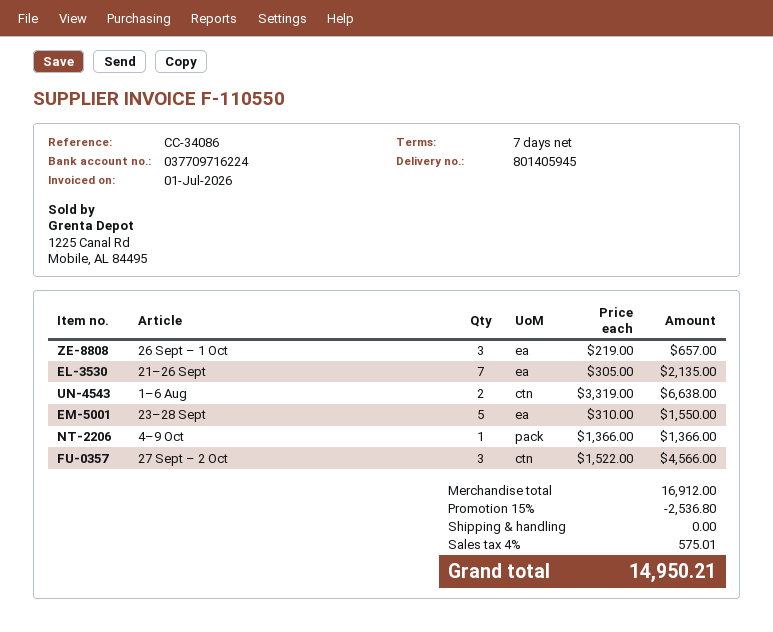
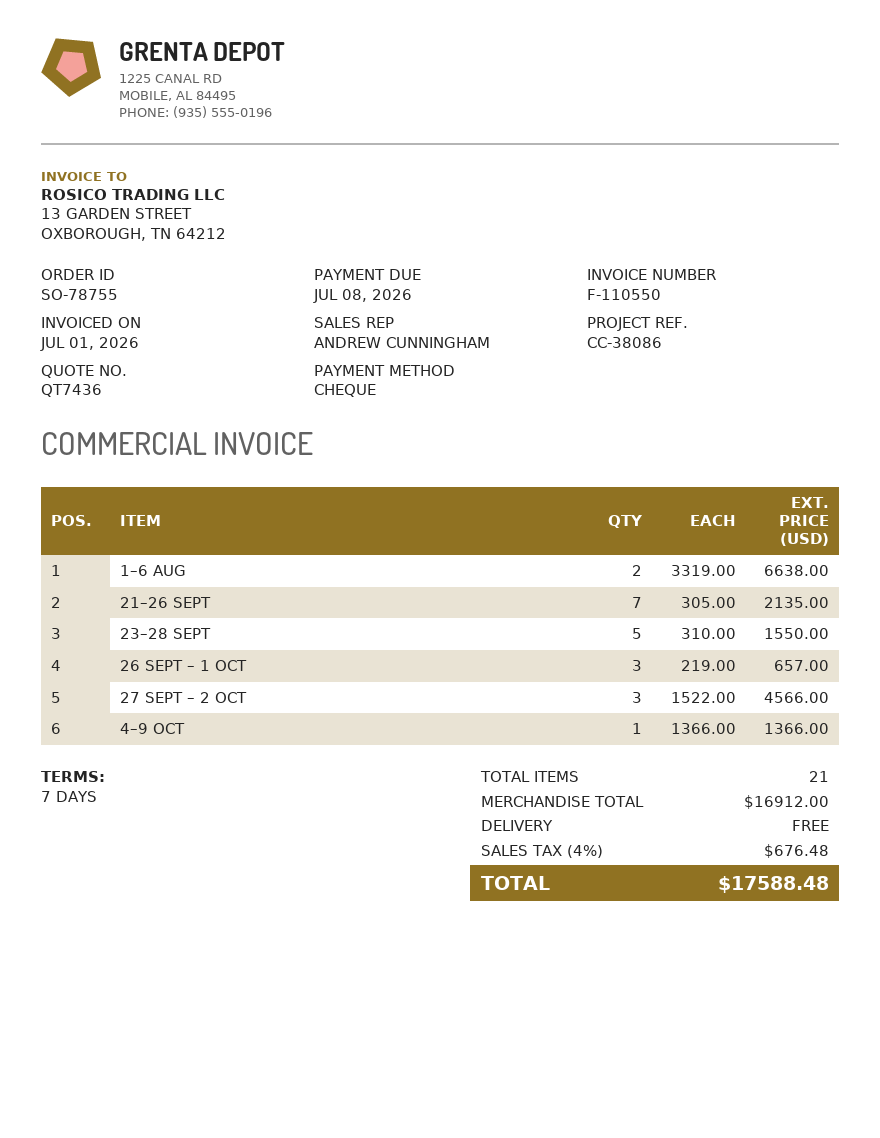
reference: CC-34086 -> CC-38086
discount: 15% = 2536.80 -> none
tax: 4% = 575.01 -> 4% = 676.48
total: 14950.21 -> 17588.48

